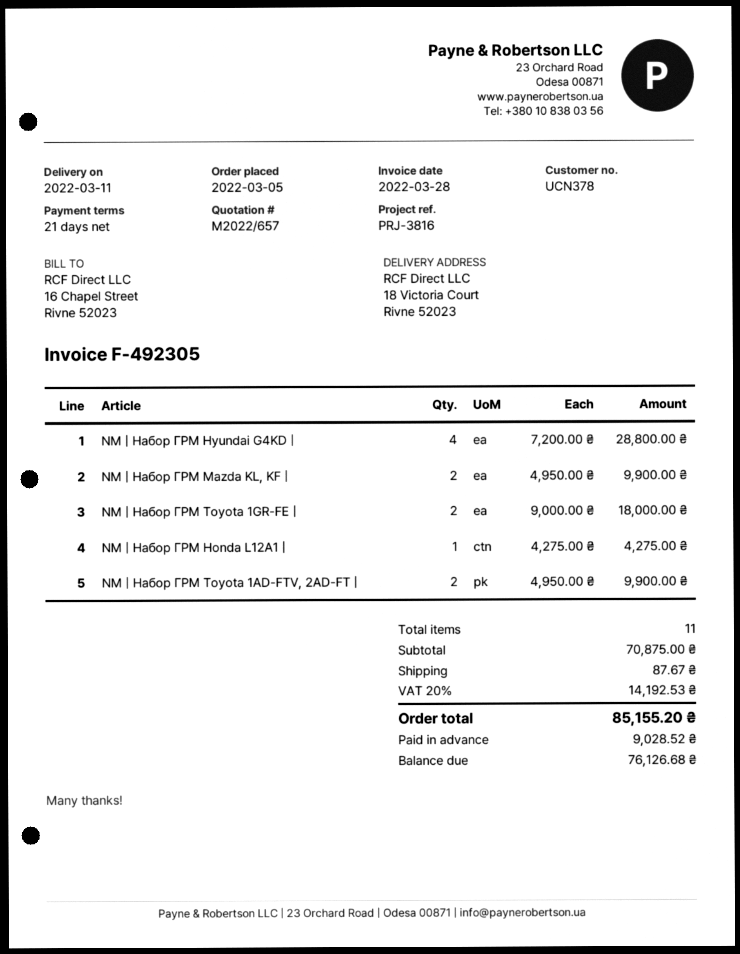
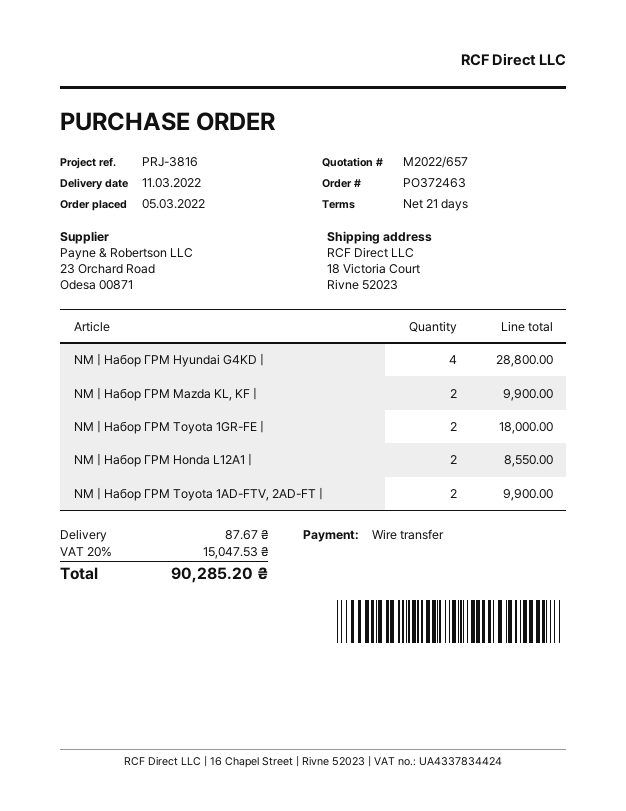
NM | Набор ГРМ Honda L12A1 |: 1 for 4275.00 -> 2 for 8550.00
tax: 20% = 14192.53 -> 20% = 15047.53
total: 85155.20 -> 90285.20

